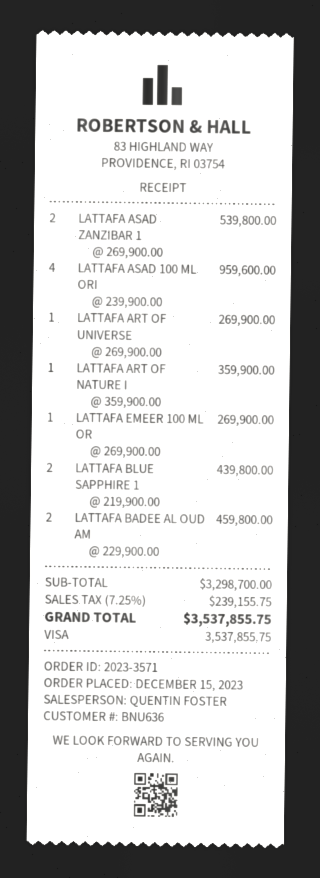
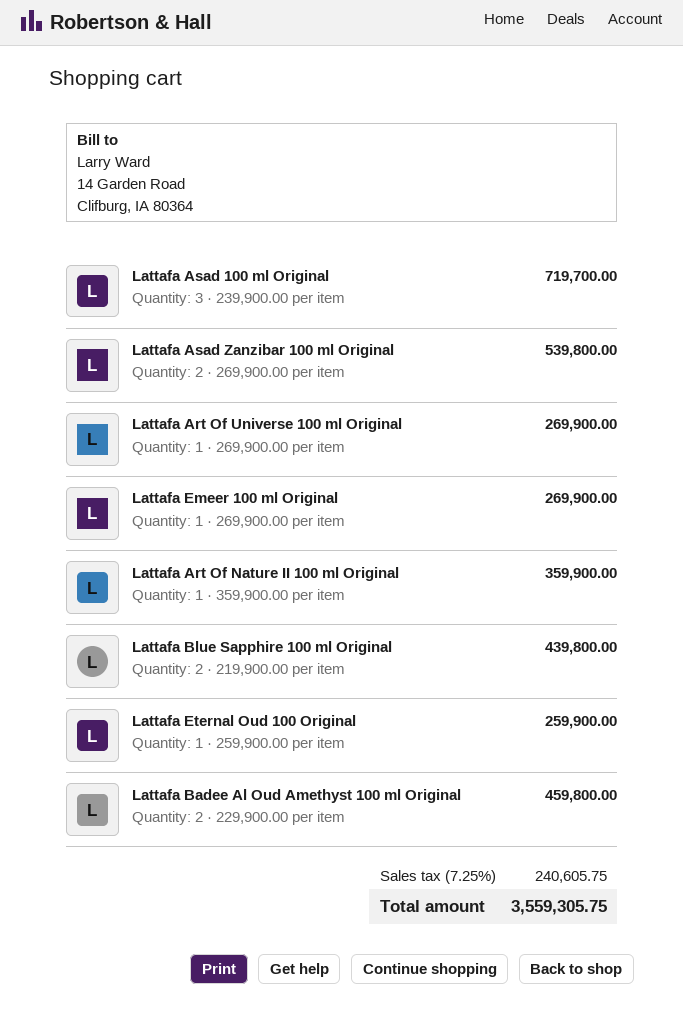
LATTAFA ASAD 100 ML ORI: 4 x 239900.00 = 959600.00 -> 3 x 239900.00 = 719700.00
Lattafa Eternal Oud 100 Original: none -> 1 x 259900.00 = 259900.00
tax: 7.25% = 239155.75 -> 7.25% = 240605.75
total: 3537855.75 -> 3559305.75

